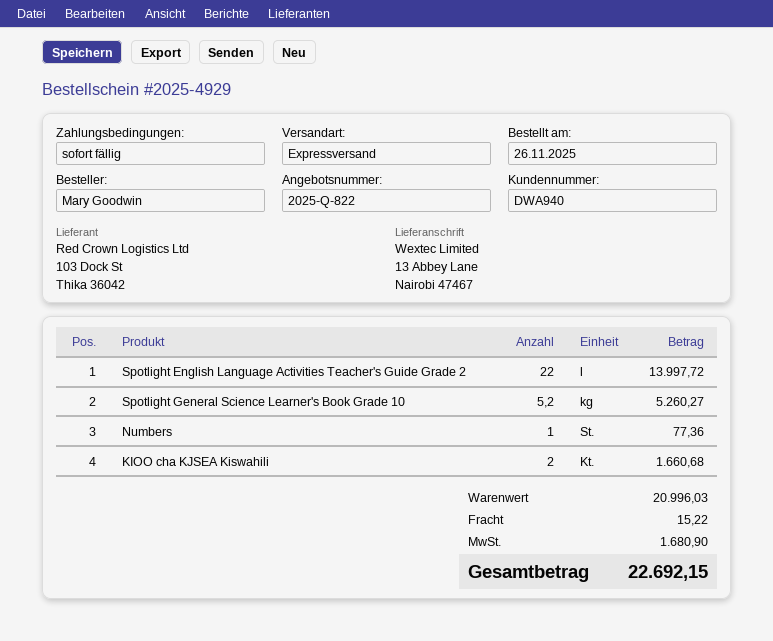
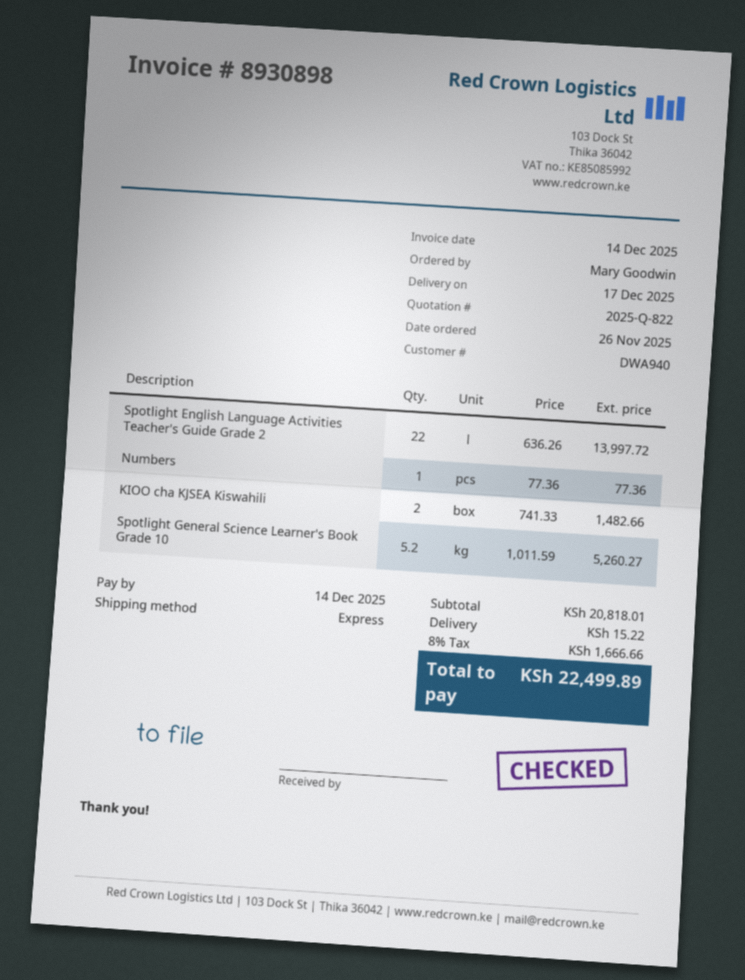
KIOO cha KJSEA Kiswahili: 2 for 1660.68 -> 2 for 1482.66
subtotal: 20996.03 -> 20818.01
tax: 1680.90 -> 1666.66
total: 22692.15 -> 22499.89

